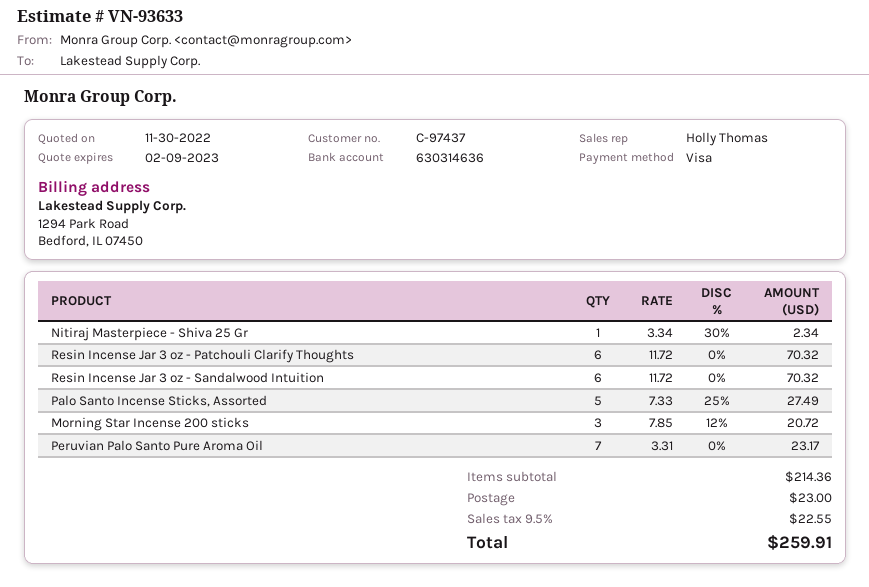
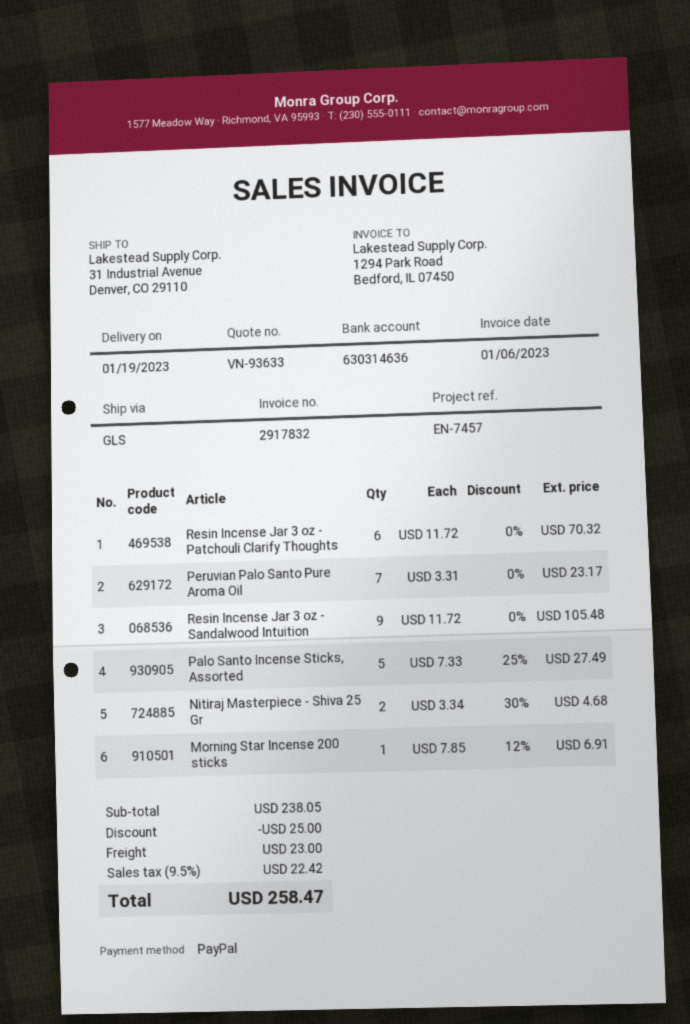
payment method: Visa -> PayPal
Nitiraj Masterpiece - Shiva 25 Gr: 1 x 3.34 - 30% = 2.34 -> 2 x 3.34 - 30% = 4.68
Resin Incense Jar 3 oz - Sandalwood Intuition: 6 x 11.72 = 70.32 -> 9 x 11.72 = 105.48
Morning Star Incense 200 sticks: 3 x 7.85 - 12% = 20.72 -> 1 x 7.85 - 12% = 6.91
subtotal: 214.36 -> 238.05
discount: none -> 25.00
tax: 9.5% = 22.55 -> 9.5% = 22.42
total: 259.91 -> 258.47

